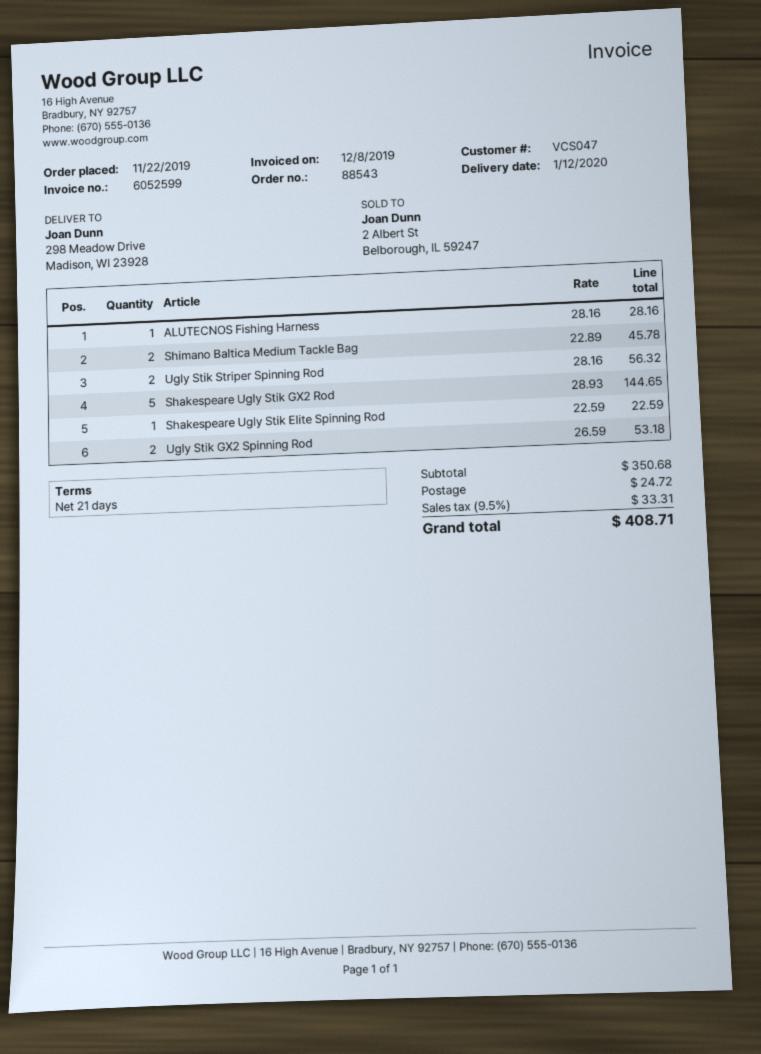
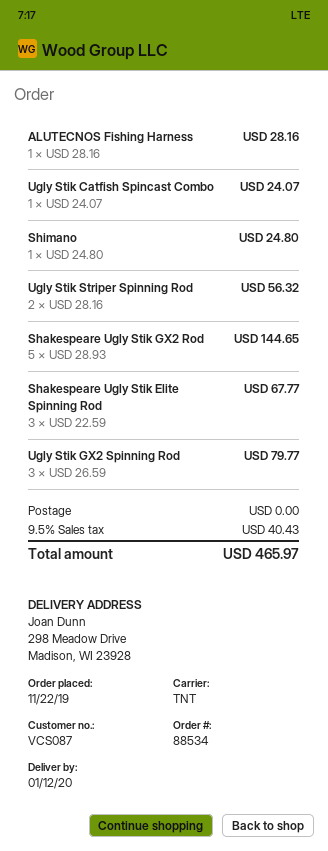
order number: 88543 -> 88534
customer number: VCS047 -> VCS087
Shimano Baltica Medium Tackle Bag: 2 x 22.89 = 45.78 -> none
Shakespeare Ugly Stik Elite Spinning Rod: 1 x 22.59 = 22.59 -> 3 x 22.59 = 67.77
Ugly Stik GX2 Spinning Rod: 2 x 26.59 = 53.18 -> 3 x 26.59 = 79.77
Ugly Stik Catfish Spincast Combo: none -> 1 x 24.07 = 24.07
Shimano: none -> 1 x 24.80 = 24.80
shipping: 24.72 -> 0.00
tax: 9.5% = 33.31 -> 9.5% = 40.43
total: 408.71 -> 465.97

